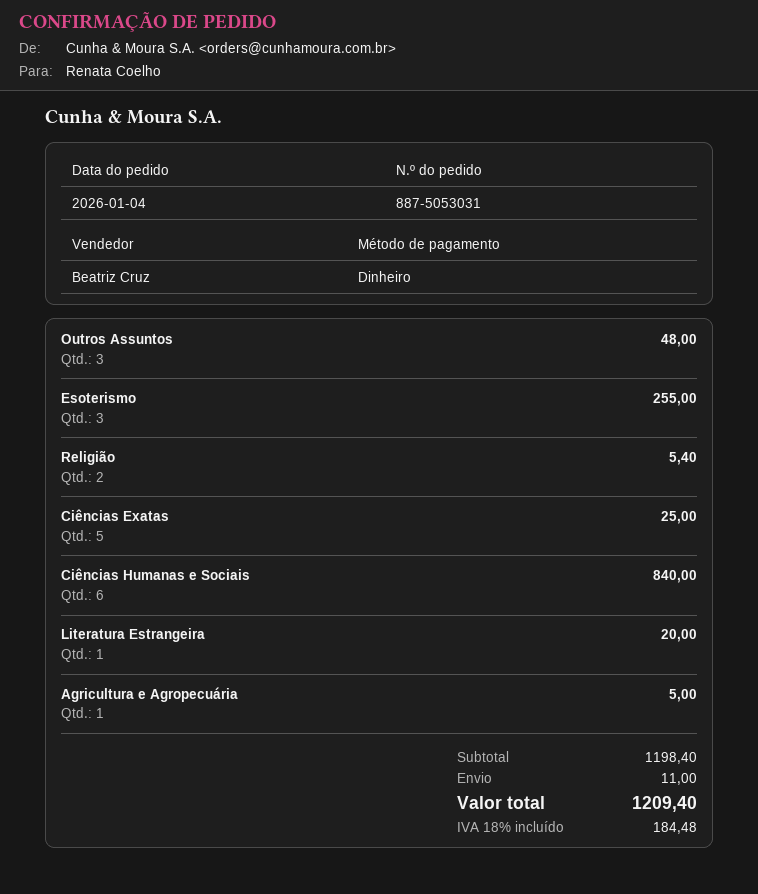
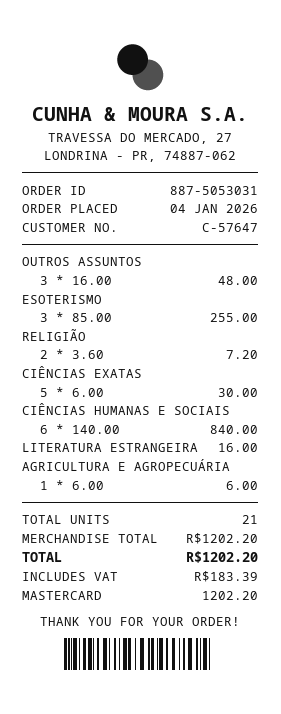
payment method: cash -> Mastercard
Religião: 2 for 5.40 -> 2 for 7.20
Ciências Exatas: 5 for 25.00 -> 5 for 30.00
Literatura Estrangeira: 1 for 20.00 -> 1 for 16.00
Agricultura e Agropecuária: 1 for 5.00 -> 1 for 6.00
subtotal: 1198.40 -> 1202.20
shipping: 11.00 -> none
tax: 184.48 -> 183.39
total: 1209.40 -> 1202.20

